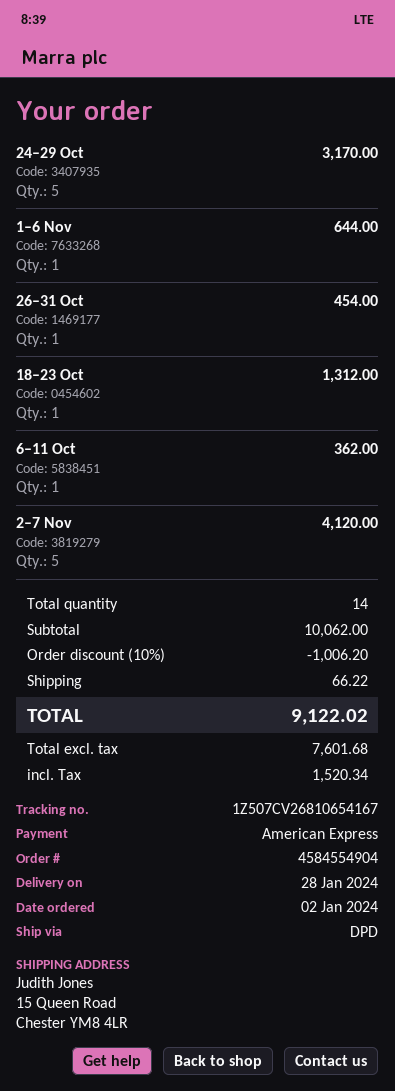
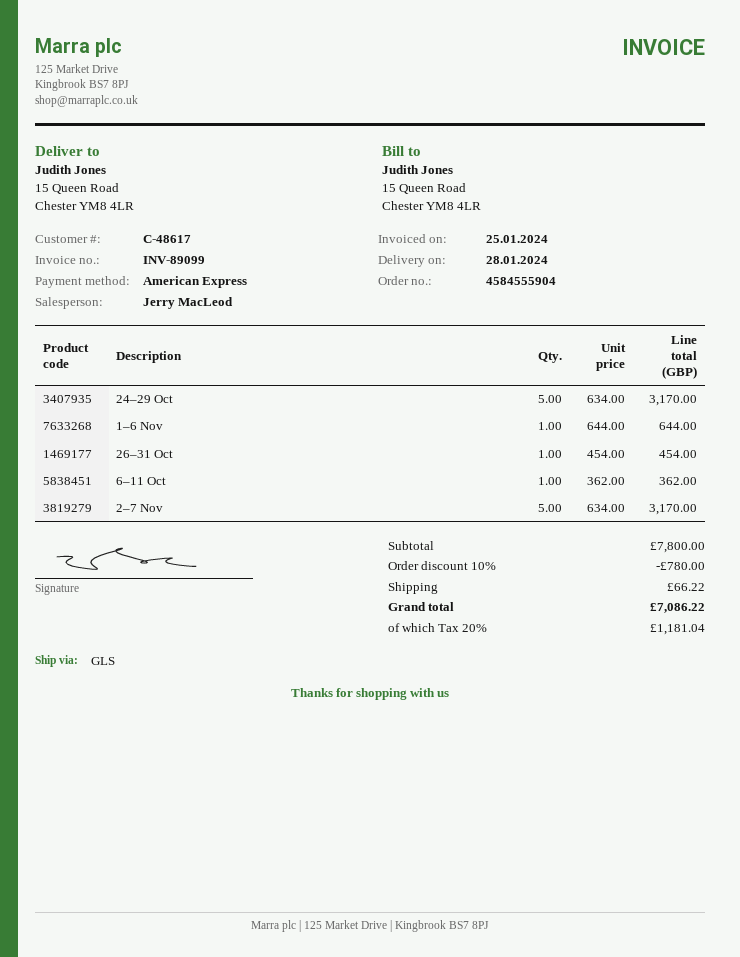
order number: 4584554904 -> 4584555904
shipping method: DPD -> GLS
18–23 Oct: 1 for 1312.00 -> none
2–7 Nov: 5 for 4120.00 -> 5 for 3170.00
subtotal: 10062.00 -> 7800.00
discount: 10% = 1006.20 -> 10% = 780.00
tax: 1520.34 -> 1181.04
total: 9122.02 -> 7086.22

